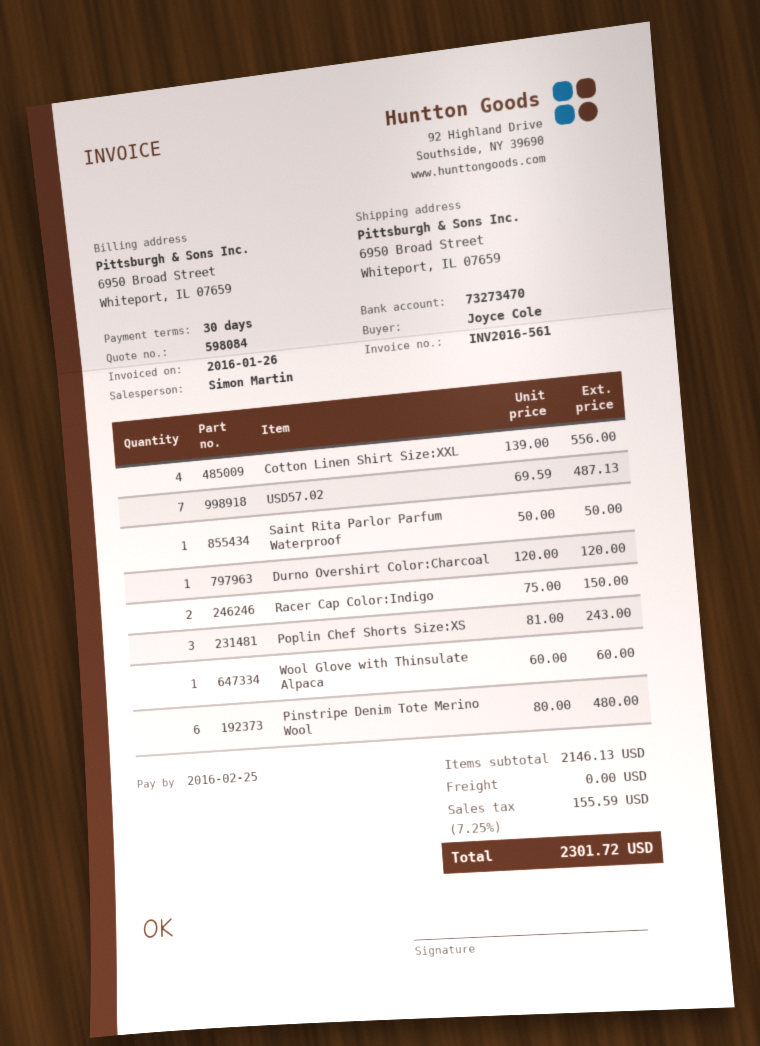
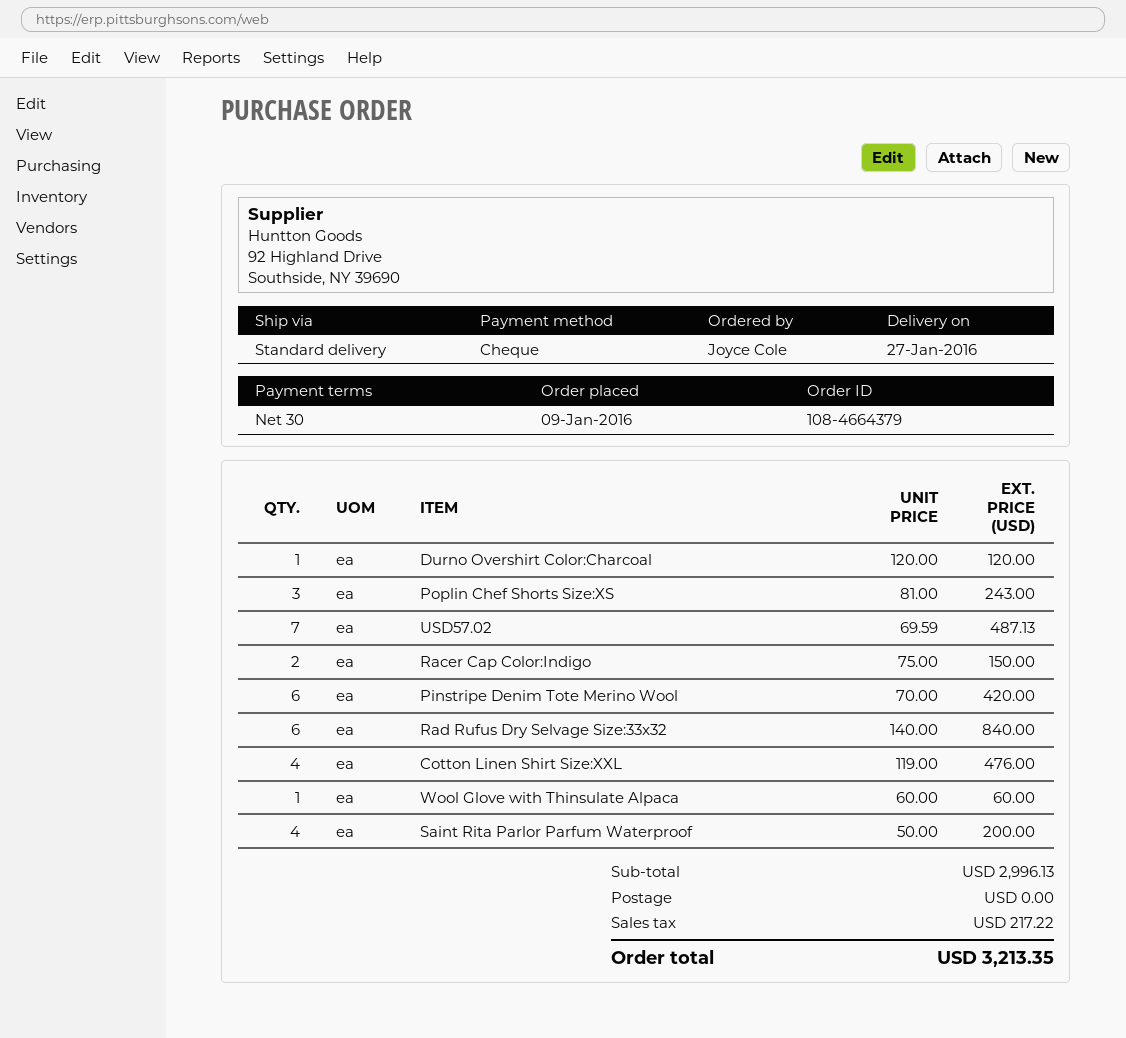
Cotton Linen Shirt Size:XXL: 4 x 139.00 = 556.00 -> 4 x 119.00 = 476.00
Saint Rita Parlor Parfum Waterproof: 1 x 50.00 = 50.00 -> 4 x 50.00 = 200.00
Pinstripe Denim Tote Merino Wool: 6 x 80.00 = 480.00 -> 6 x 70.00 = 420.00
Rad Rufus Dry Selvage Size:33x32: none -> 6 x 140.00 = 840.00
subtotal: 2146.13 -> 2996.13
tax: 155.59 -> 217.22
total: 2301.72 -> 3213.35

